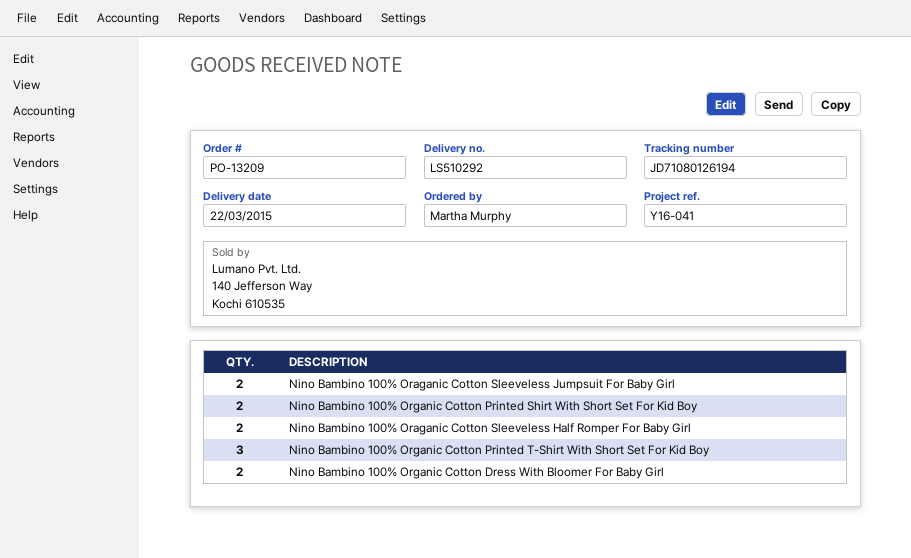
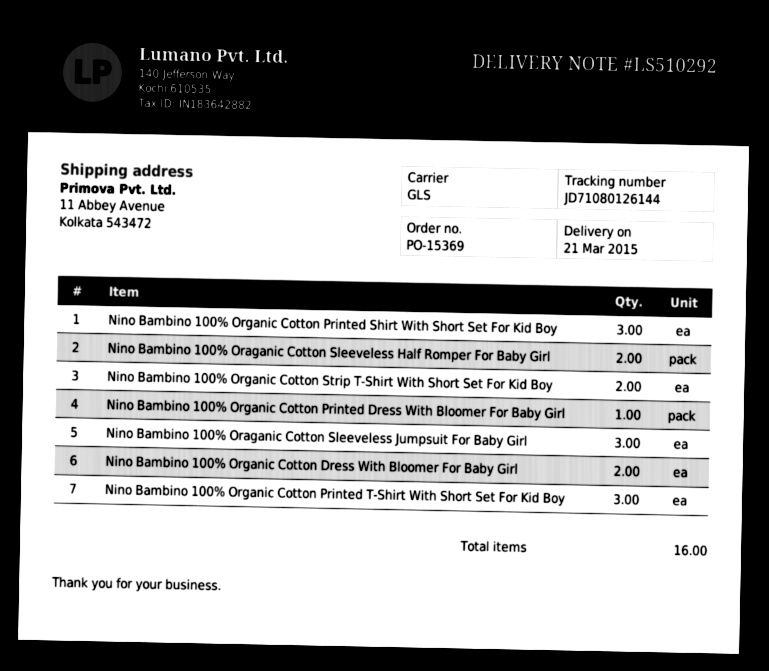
order number: PO-13209 -> PO-15369
delivery date: 2015-03-22 -> 2015-03-21
tracking number: JD71080126194 -> JD71080126144
Nino Bambino 100% Oraganic Cotton Sleeveless Jumpsuit For Baby Girl: 2 -> 3
Nino Bambino 100% Organic Cotton Printed Shirt With Short Set For Kid Boy: 2 -> 3
Nino Bambino 100% Organic Cotton Strip T-Shirt With Short Set For Kid Boy: none -> 2
Nino Bambino 100% Organic Cotton Printed Dress With Bloomer For Baby Girl: none -> 1

